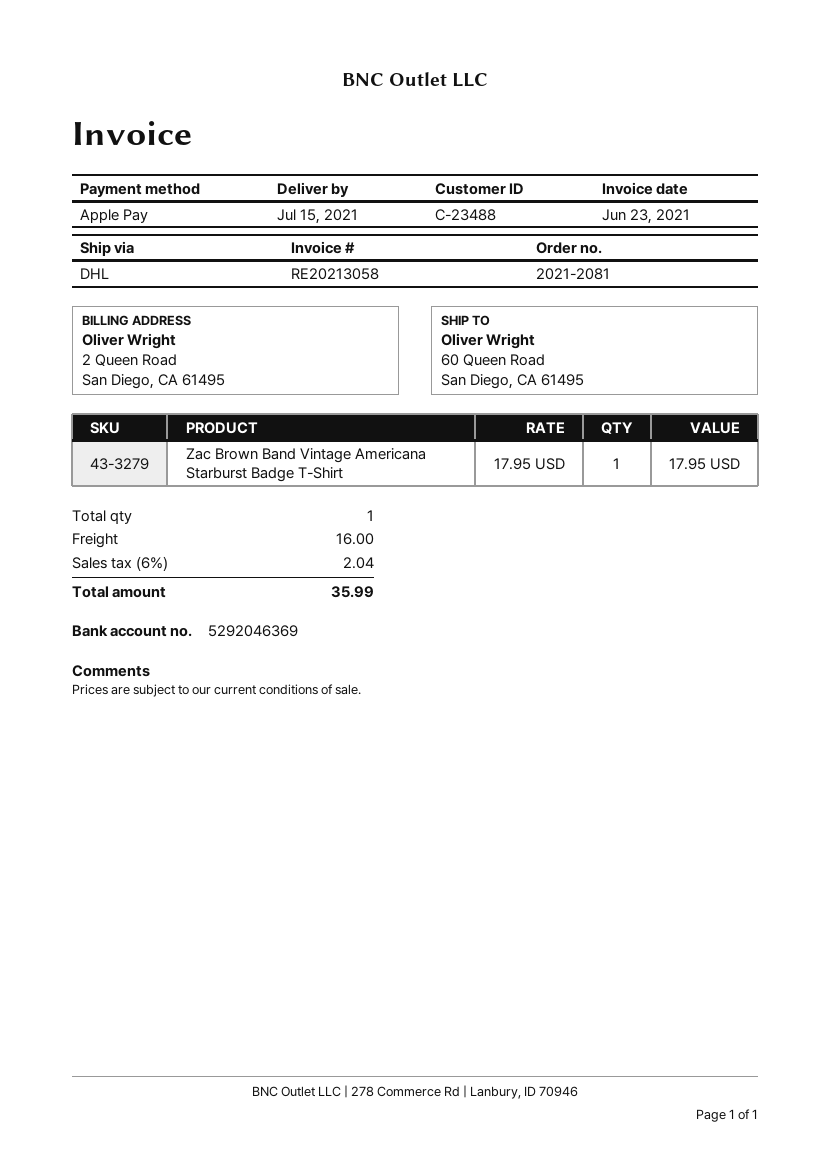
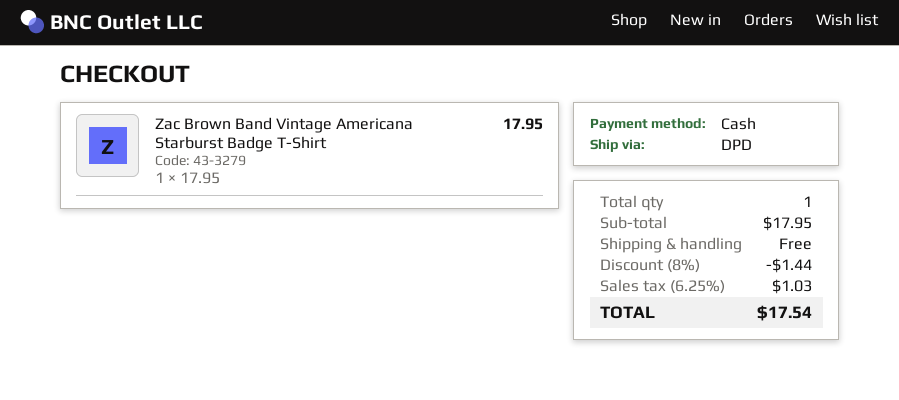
payment method: Apple Pay -> cash
shipping method: DHL -> DPD
discount: none -> 8% = 1.44
shipping: 16.00 -> 0.00
tax: 6% = 2.04 -> 6.25% = 1.03
total: 35.99 -> 17.54

